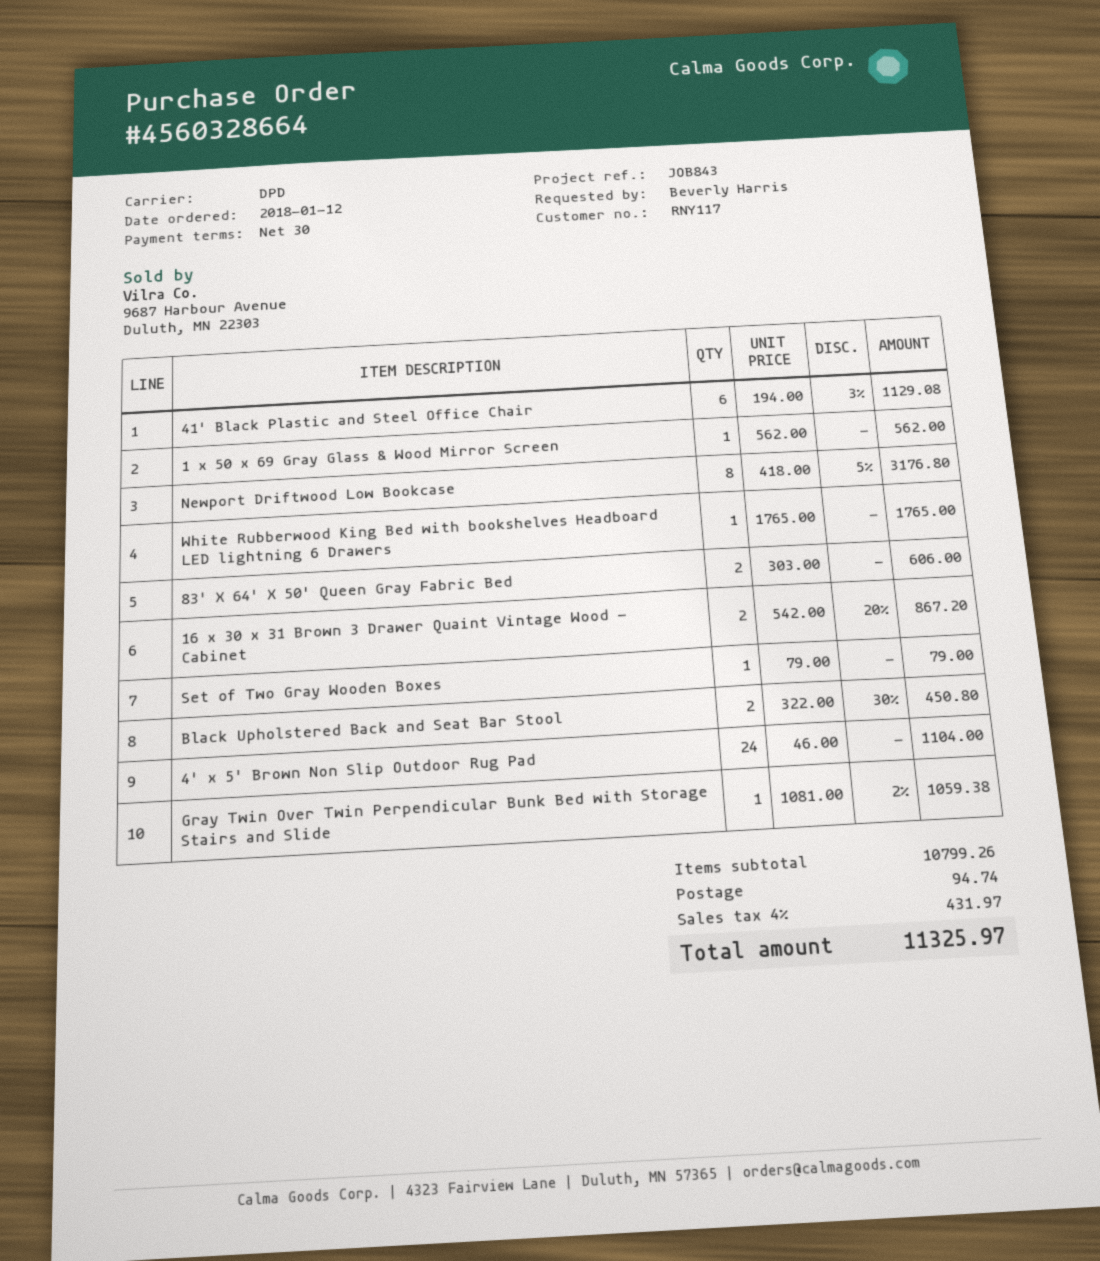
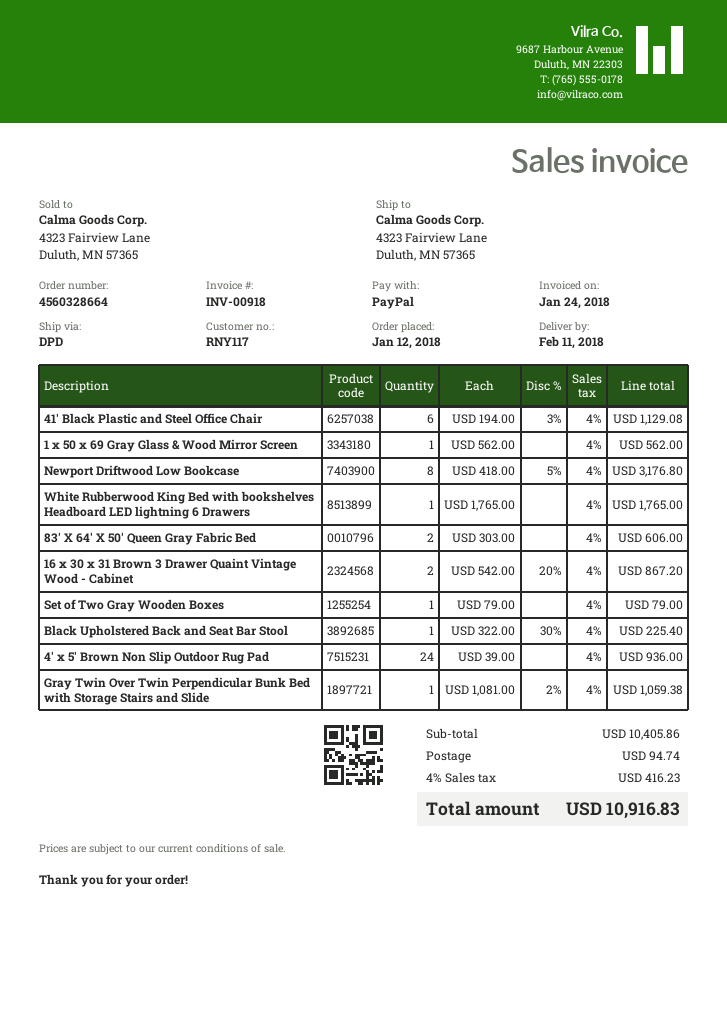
Black Upholstered Back and Seat Bar Stool: 2 x 322.00 - 30% = 450.80 -> 1 x 322.00 - 30% = 225.40
4' x 5' Brown Non Slip Outdoor Rug Pad: 24 x 46.00 = 1104.00 -> 24 x 39.00 = 936.00
subtotal: 10799.26 -> 10405.86
tax: 4% = 431.97 -> 4% = 416.23
total: 11325.97 -> 10916.83

